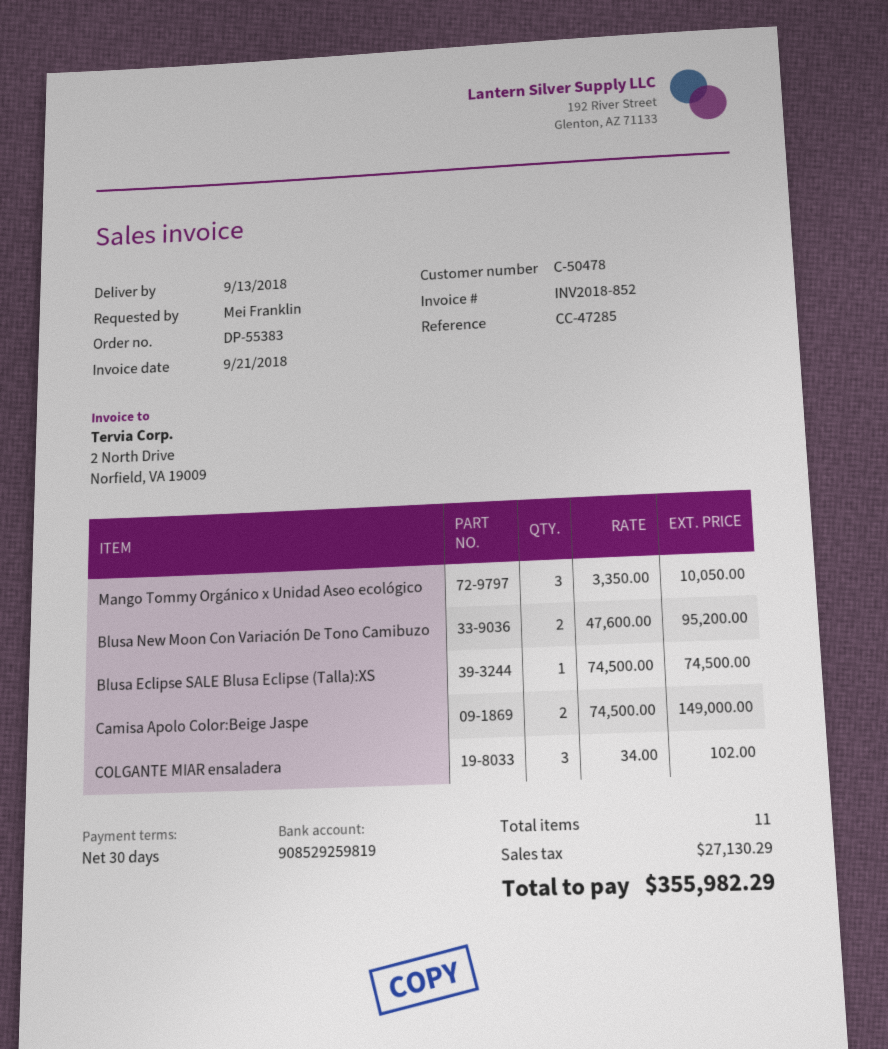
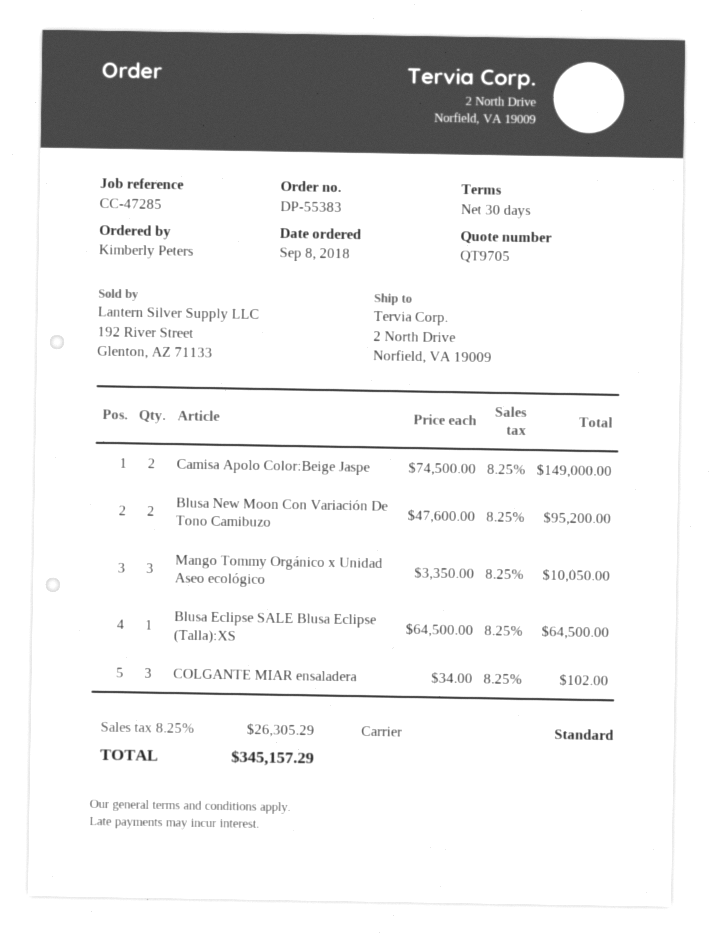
ordered by: Mei Franklin -> Kimberly Peters
Blusa Eclipse SALE Blusa Eclipse (Talla):XS: 1 x 74500.00 = 74500.00 -> 1 x 64500.00 = 64500.00
tax: 27130.29 -> 26305.29
total: 355982.29 -> 345157.29

